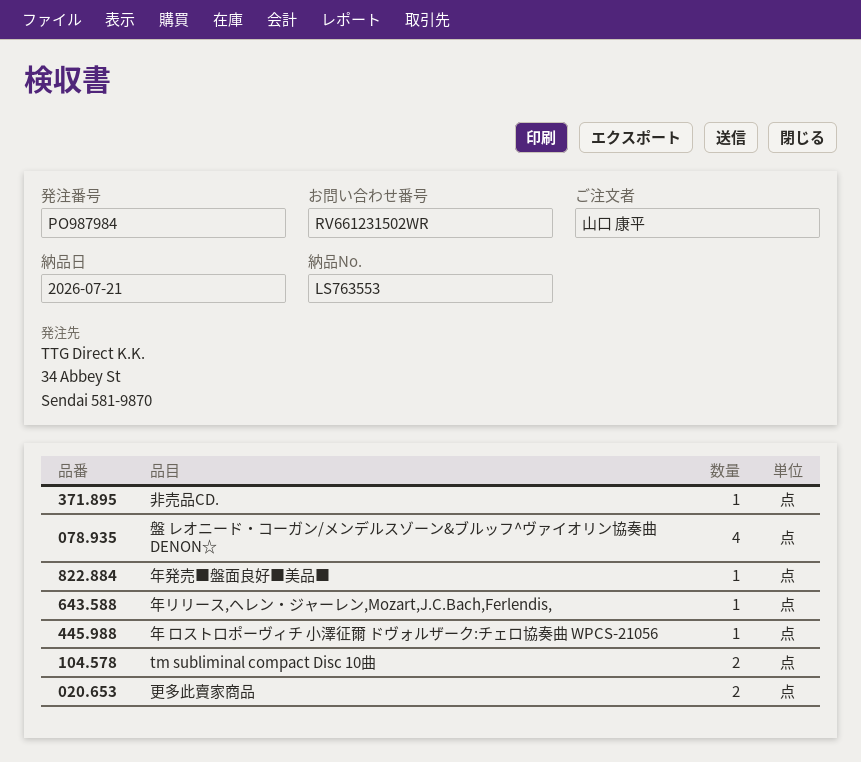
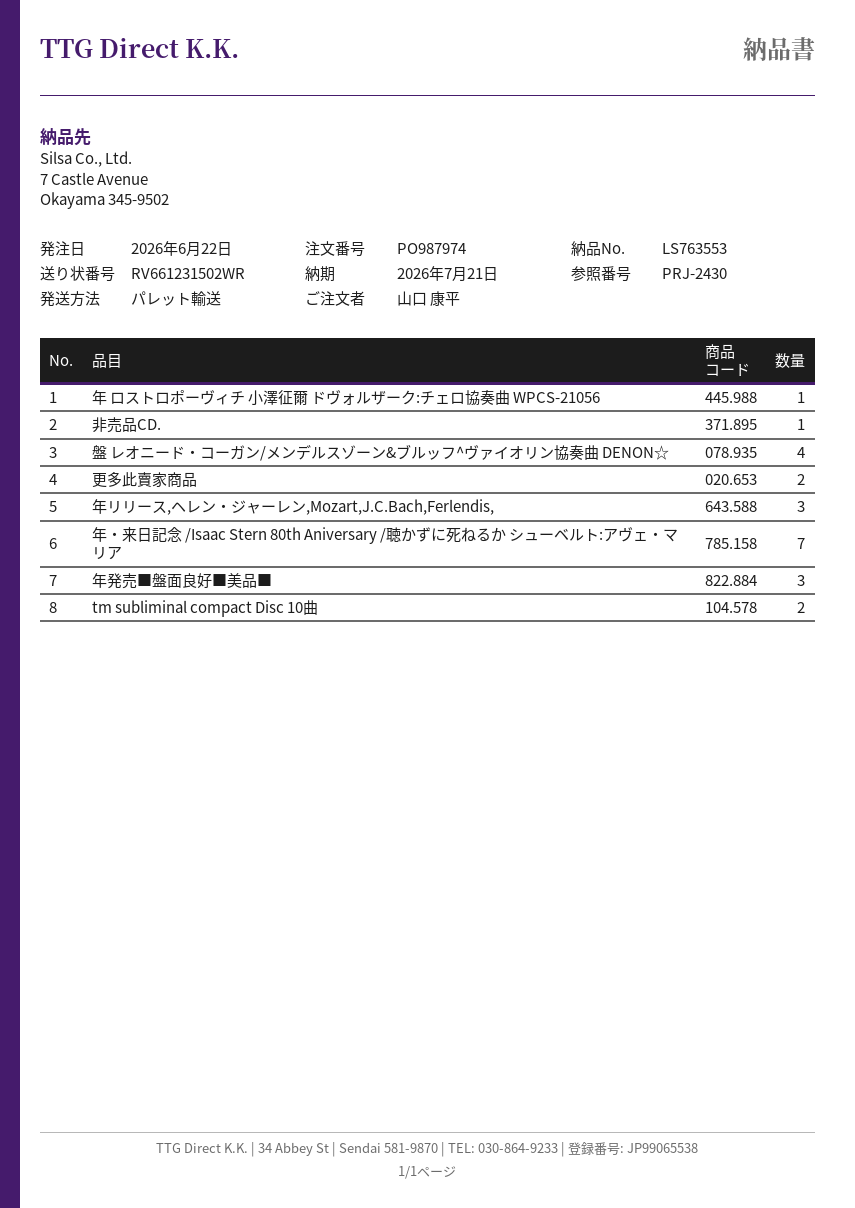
order number: PO987984 -> PO987974
年発売■盤面良好■美品■: 1 -> 3
年リリース,ヘレン・ジャーレン,Mozart,J.C.Bach,Ferlendis,: 1 -> 3
年・来日記念 /Isaac Stern 80th Aniversary /聴かずに死ねるか シューベルト:アヴェ・マリア: none -> 7

